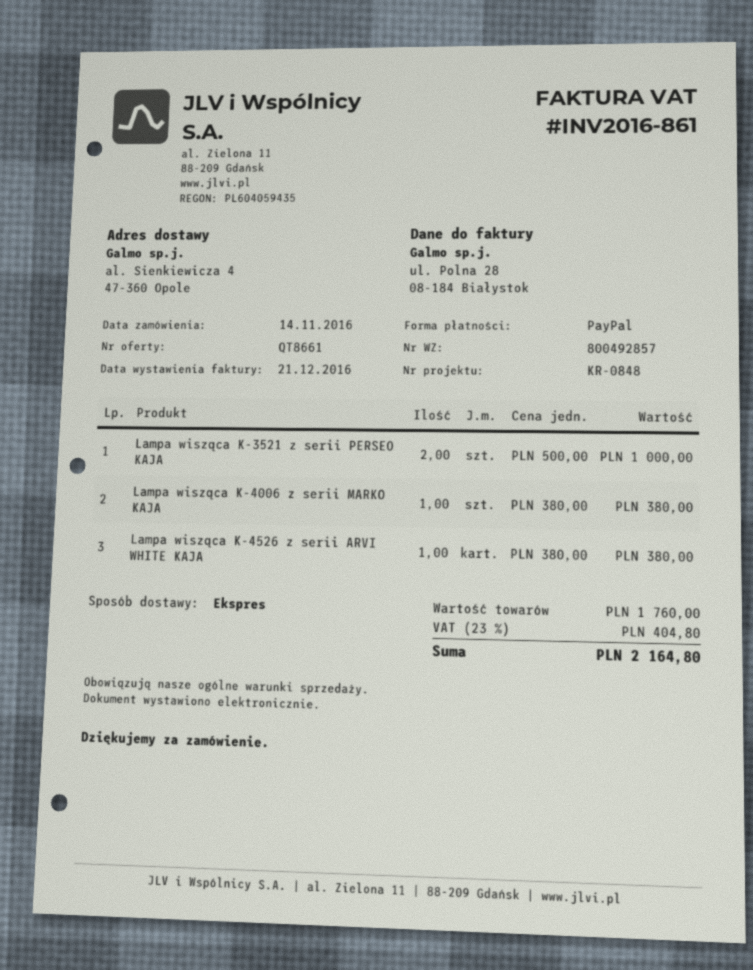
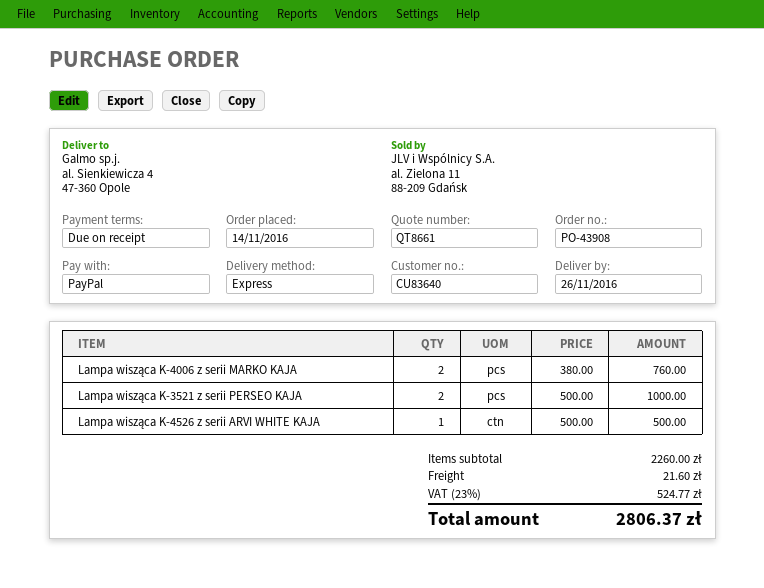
Lampa wisząca K-4006 z serii MARKO KAJA: 1 x 380.00 = 380.00 -> 2 x 380.00 = 760.00
Lampa wisząca K-4526 z serii ARVI WHITE KAJA: 1 x 380.00 = 380.00 -> 1 x 500.00 = 500.00
subtotal: 1760.00 -> 2260.00
shipping: none -> 21.60
tax: 23% = 404.80 -> 23% = 524.77
total: 2164.80 -> 2806.37

